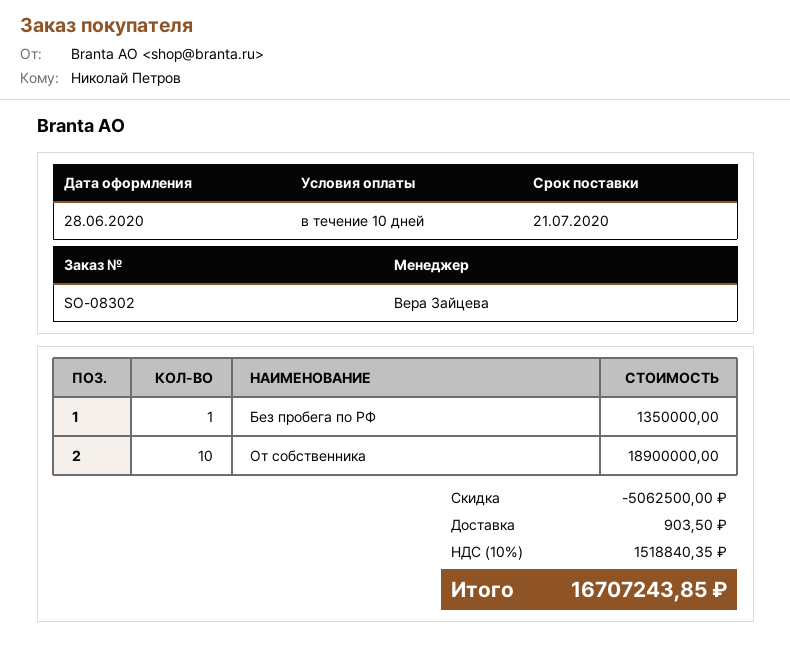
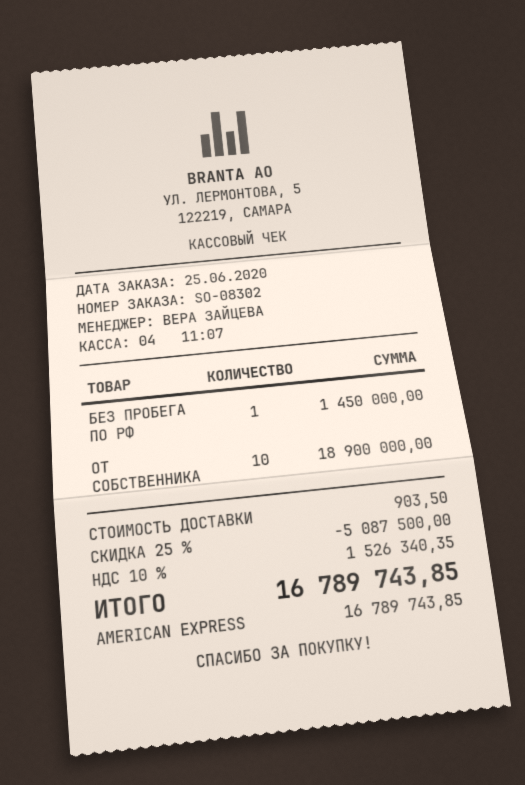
order date: 2020-06-28 -> 2020-06-25
Без пробега по РФ: 1 for 1350000.00 -> 1 for 1450000.00
discount: 5062500.00 -> 5087500.00
tax: 10% = 1518840.35 -> 10% = 1526340.35
total: 16707243.85 -> 16789743.85

